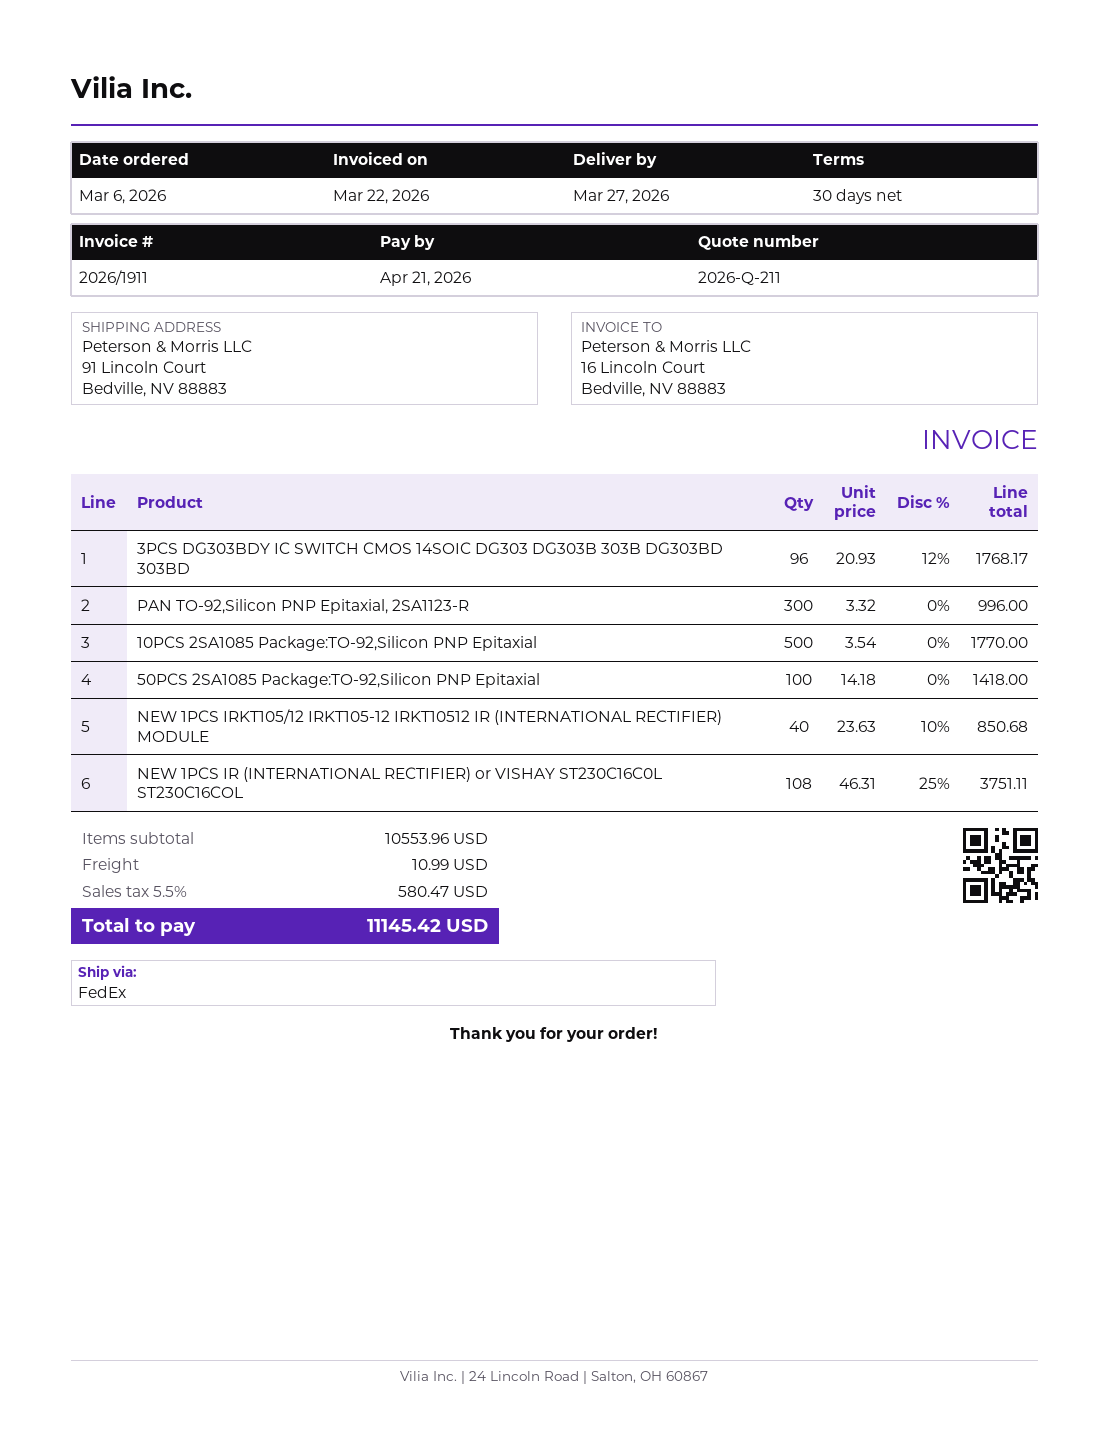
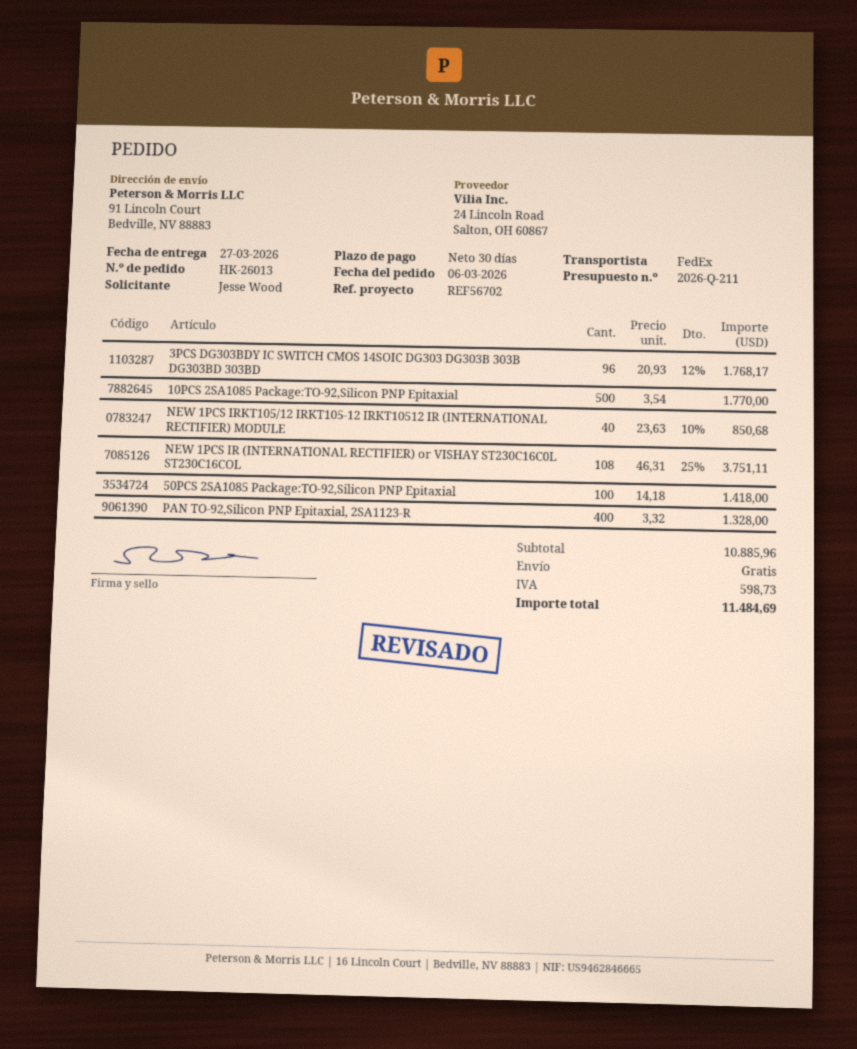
PAN TO-92,Silicon PNP Epitaxial, 2SA1123-R: 300 x 3.32 = 996.00 -> 400 x 3.32 = 1328.00
subtotal: 10553.96 -> 10885.96
shipping: 10.99 -> 0.00
tax: 580.47 -> 598.73
total: 11145.42 -> 11484.69

